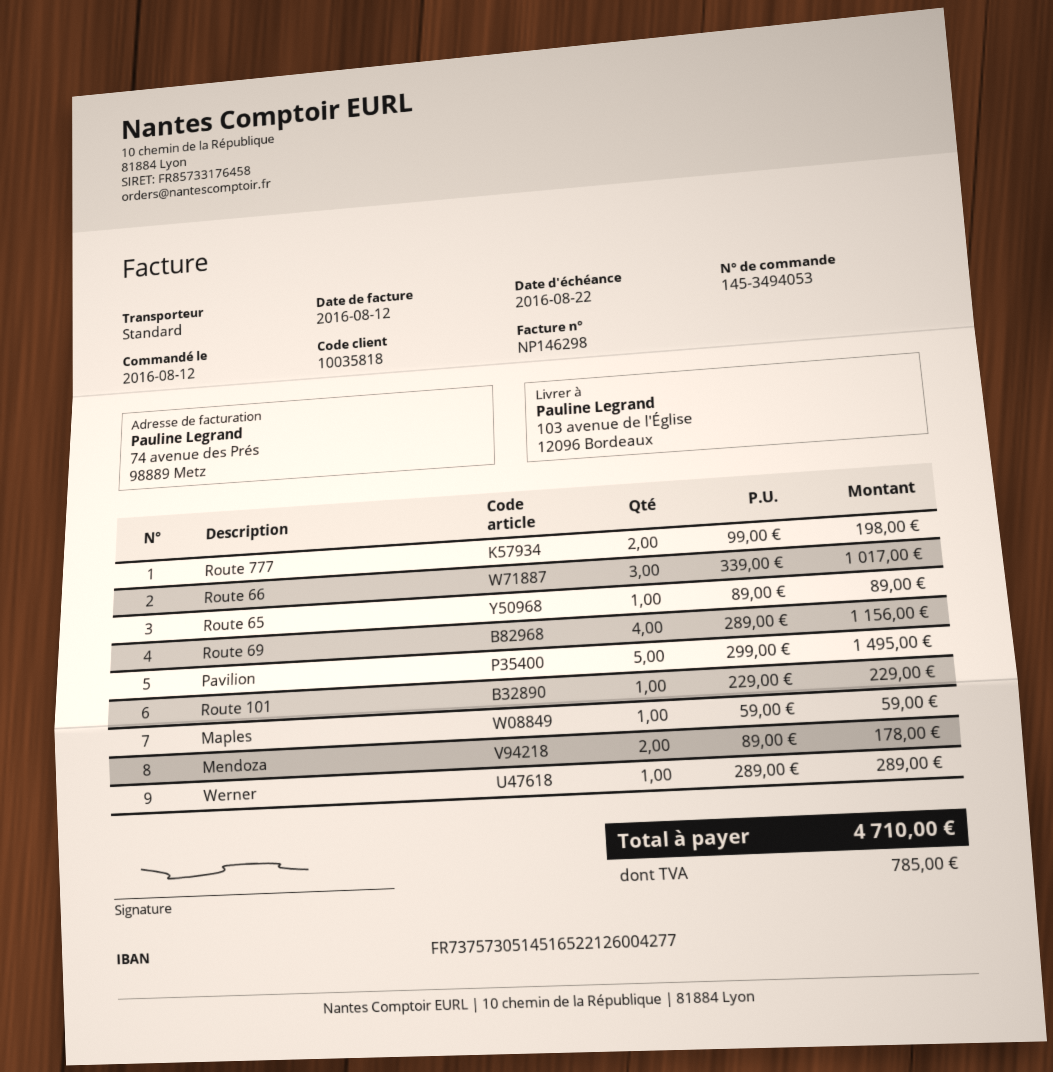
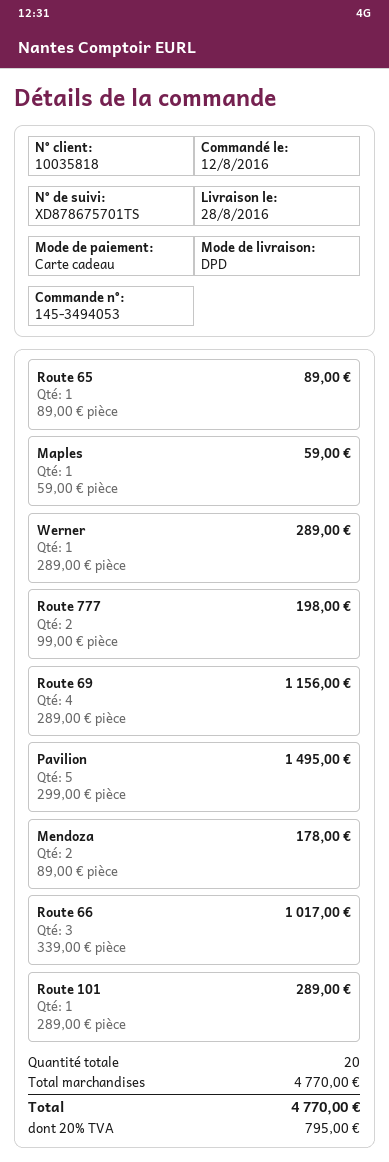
shipping method: standard -> DPD
Route 101: 1 x 229.00 = 229.00 -> 1 x 289.00 = 289.00
tax: 785.00 -> 795.00
total: 4710.00 -> 4770.00

